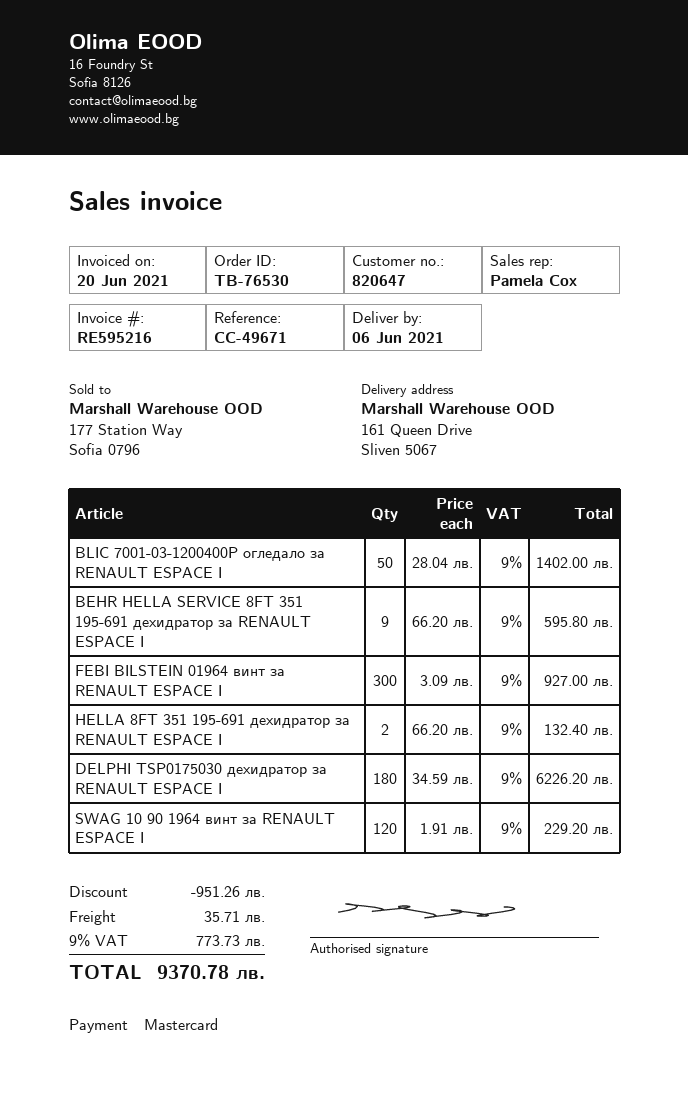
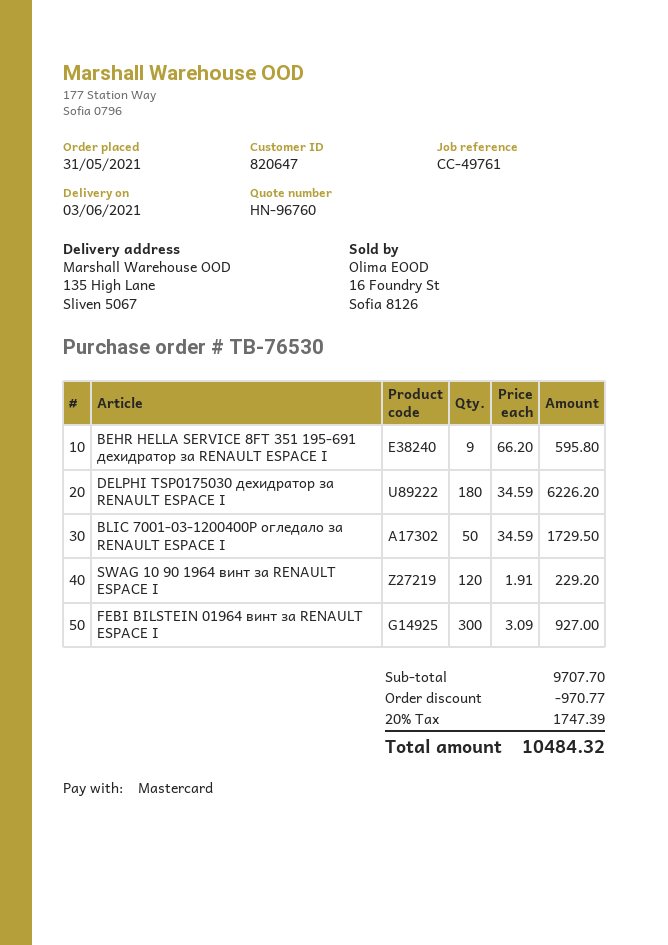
delivery date: 2021-06-06 -> 2021-06-03
reference: CC-49671 -> CC-49761
ship to: 161 Queen Drive, Sliven 5067 -> 135 High Lane, Sliven 5067
BLIC 7001-03-1200400P огледало за RENAULT ESPACE I: 50 x 28.04 = 1402.00 -> 50 x 34.59 = 1729.50
HELLA 8FT 351 195-691 дехидратор за RENAULT ESPACE I: 2 x 66.20 = 132.40 -> none
discount: 951.26 -> 970.77
shipping: 35.71 -> none
tax: 9% = 773.73 -> 20% = 1747.39
total: 9370.78 -> 10484.32

